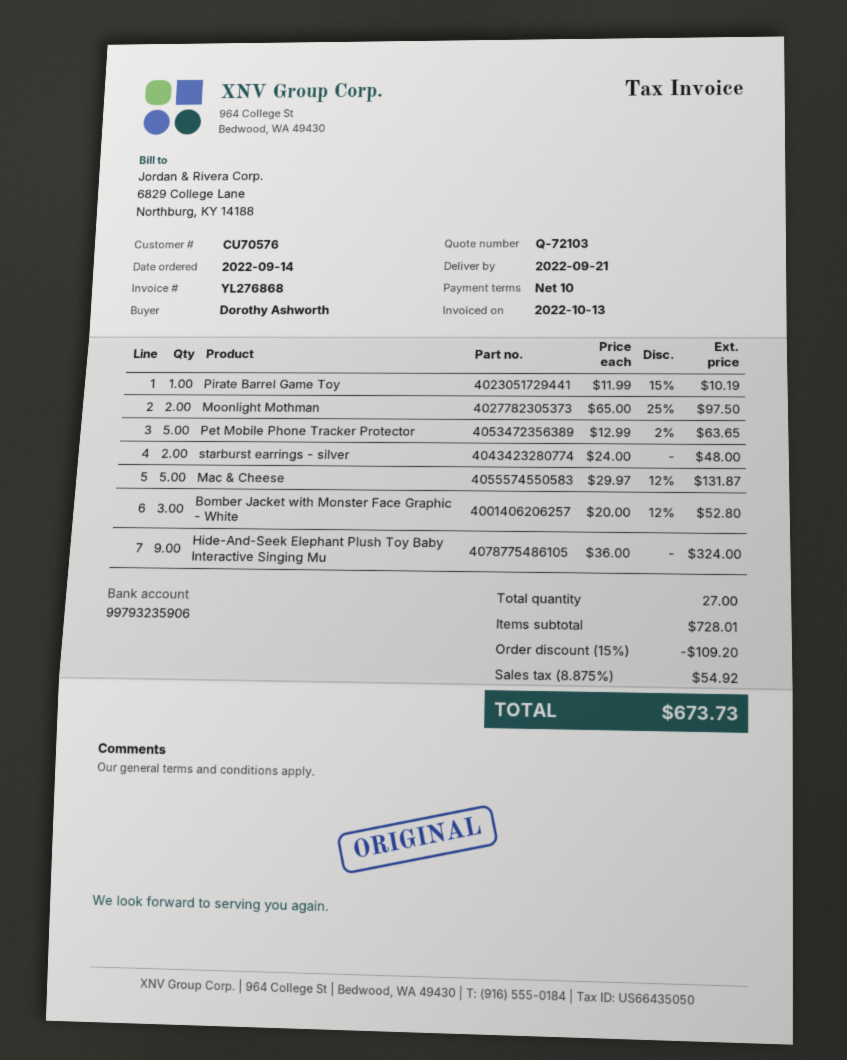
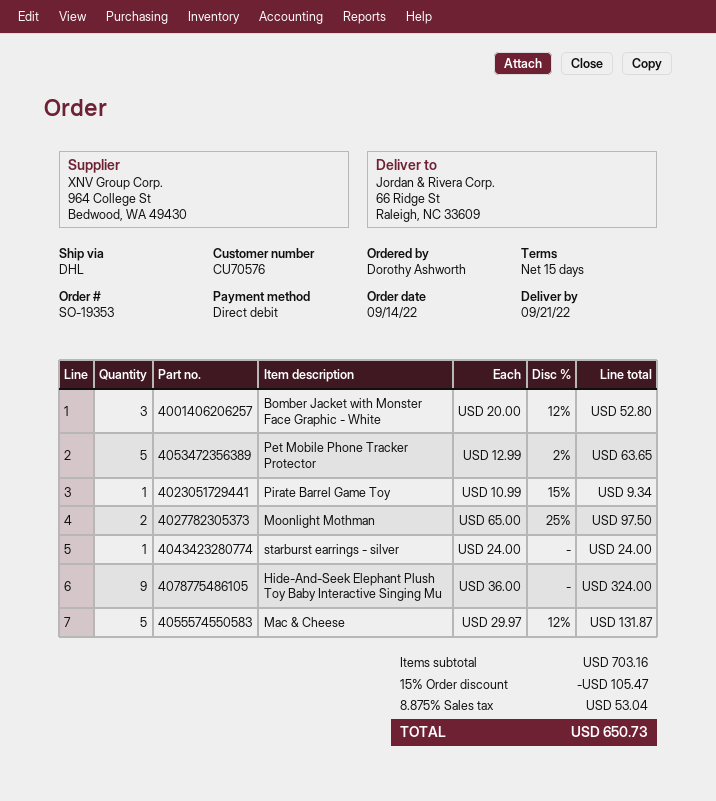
payment terms: 10 days -> 15 days
Pirate Barrel Game Toy: 1 x 11.99 - 15% = 10.19 -> 1 x 10.99 - 15% = 9.34
starburst earrings - silver: 2 x 24.00 = 48.00 -> 1 x 24.00 = 24.00
subtotal: 728.01 -> 703.16
discount: 15% = 109.20 -> 15% = 105.47
tax: 8.875% = 54.92 -> 8.875% = 53.04
total: 673.73 -> 650.73

